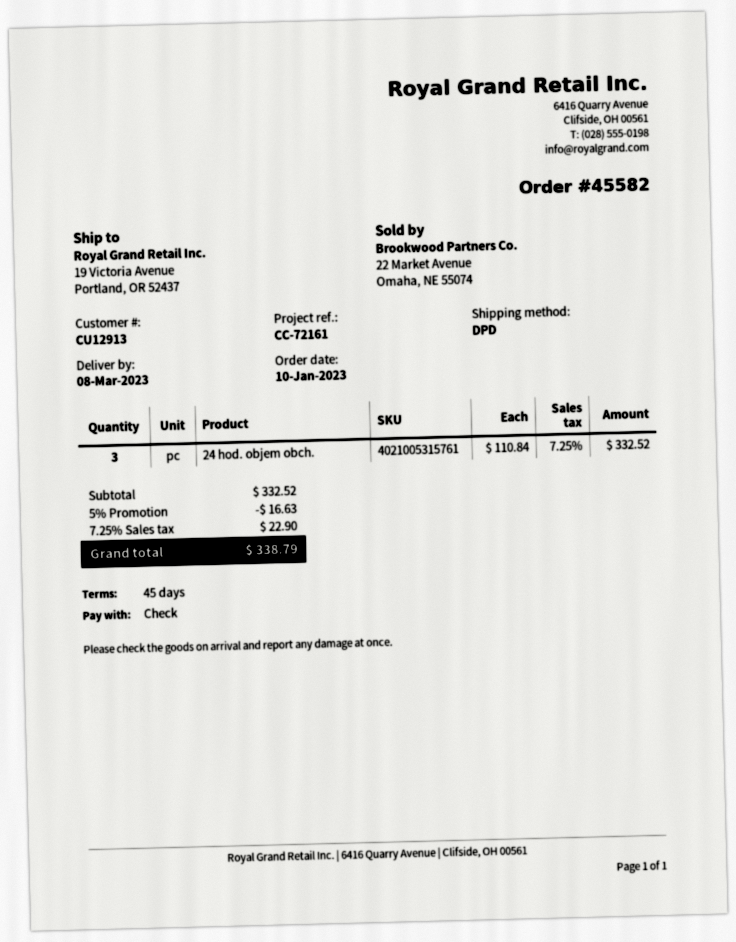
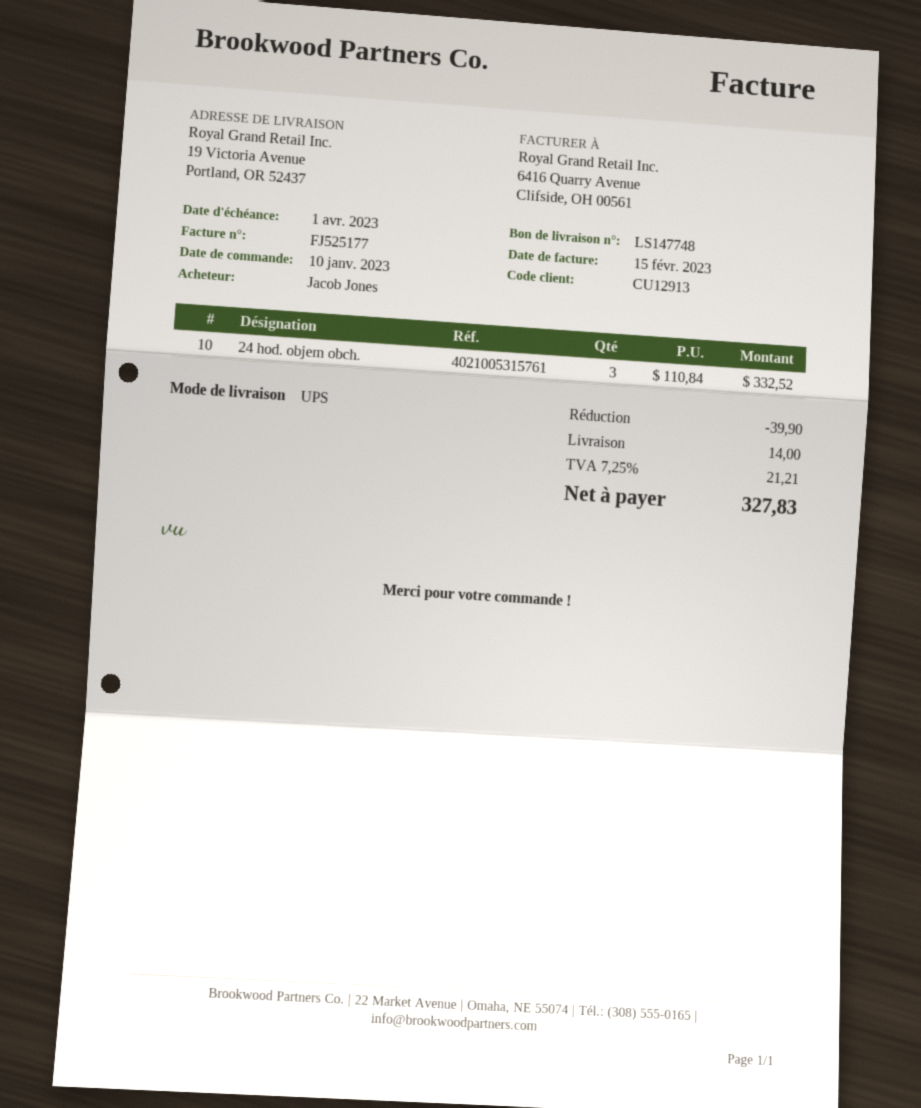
shipping method: DPD -> UPS
discount: 16.63 -> 39.90
shipping: none -> 14.00
tax: 7.25% = 22.90 -> 7.25% = 21.21
total: 338.79 -> 327.83

